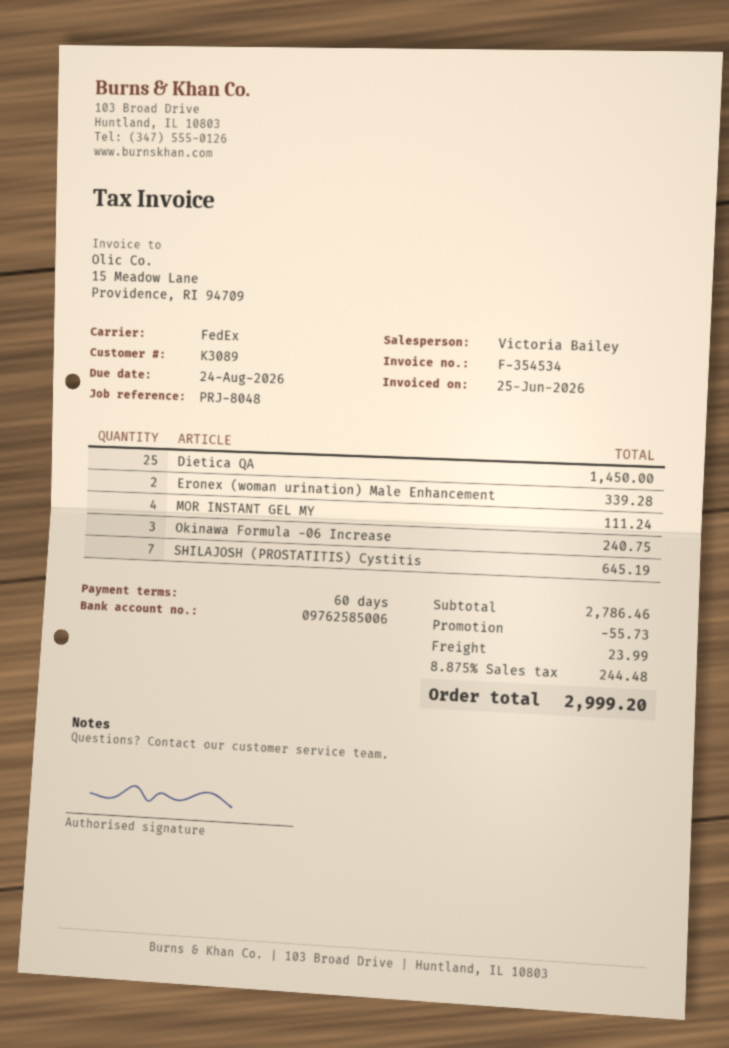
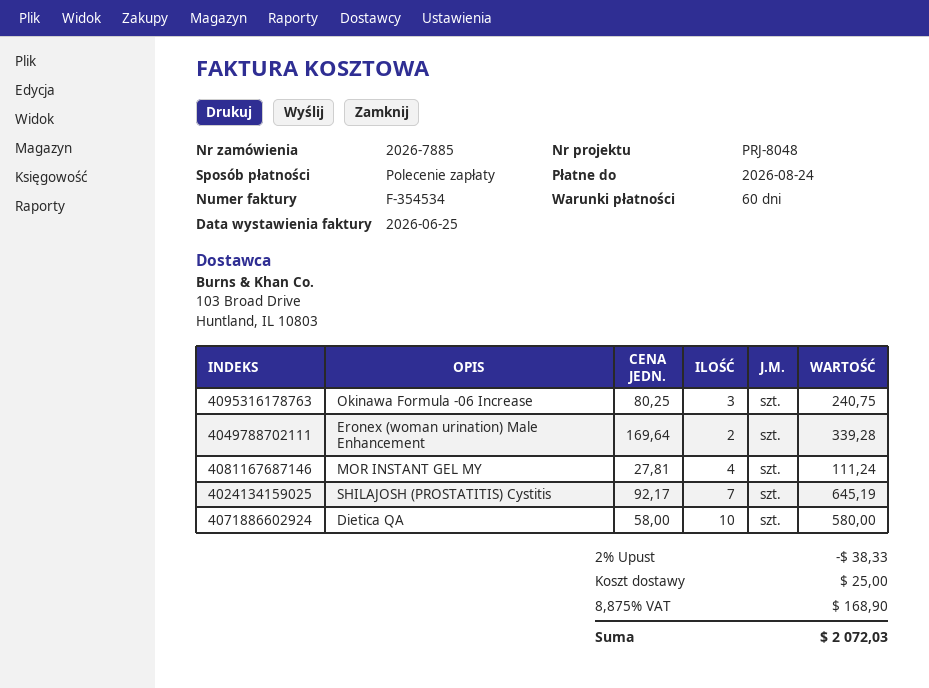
Dietica QA: 25 for 1450.00 -> 10 for 580.00
discount: 55.73 -> 38.33
shipping: 23.99 -> 25.00
tax: 8.875% = 244.48 -> 8.875% = 168.90
total: 2999.20 -> 2072.03

